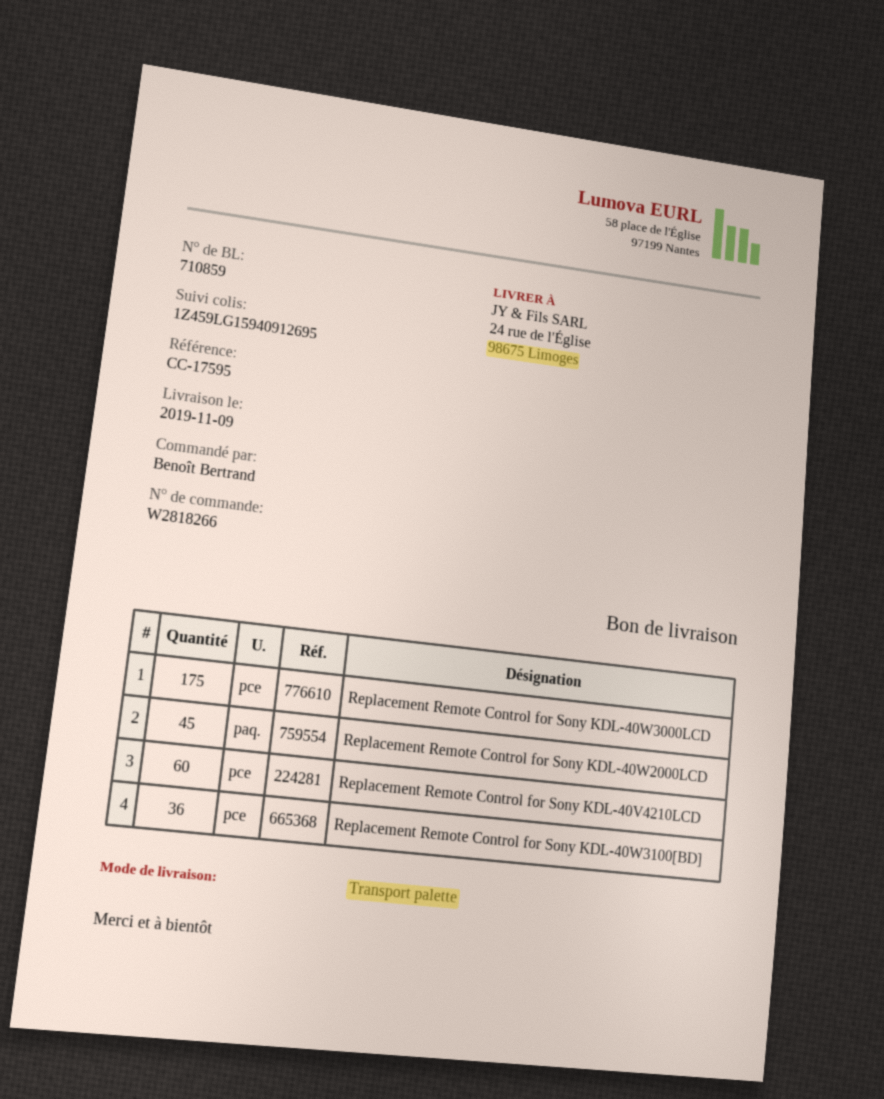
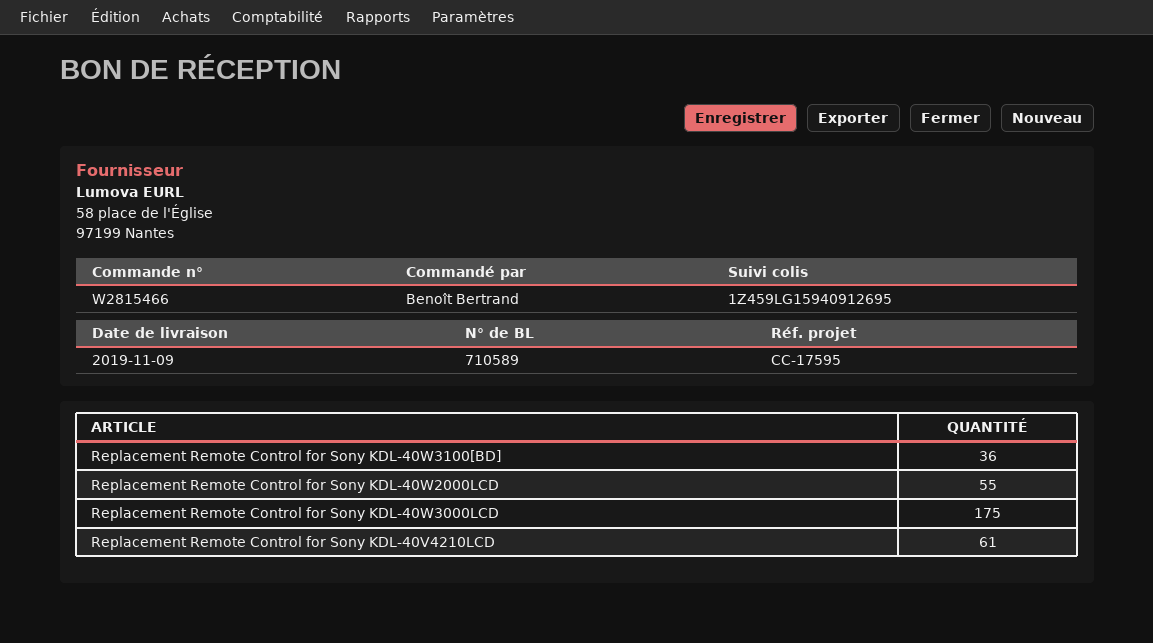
order number: W2818266 -> W2815466
delivery note number: 710859 -> 710589
Replacement Remote Control for Sony KDL-40W2000LCD: 45 -> 55
Replacement Remote Control for Sony KDL-40V4210LCD: 60 -> 61

